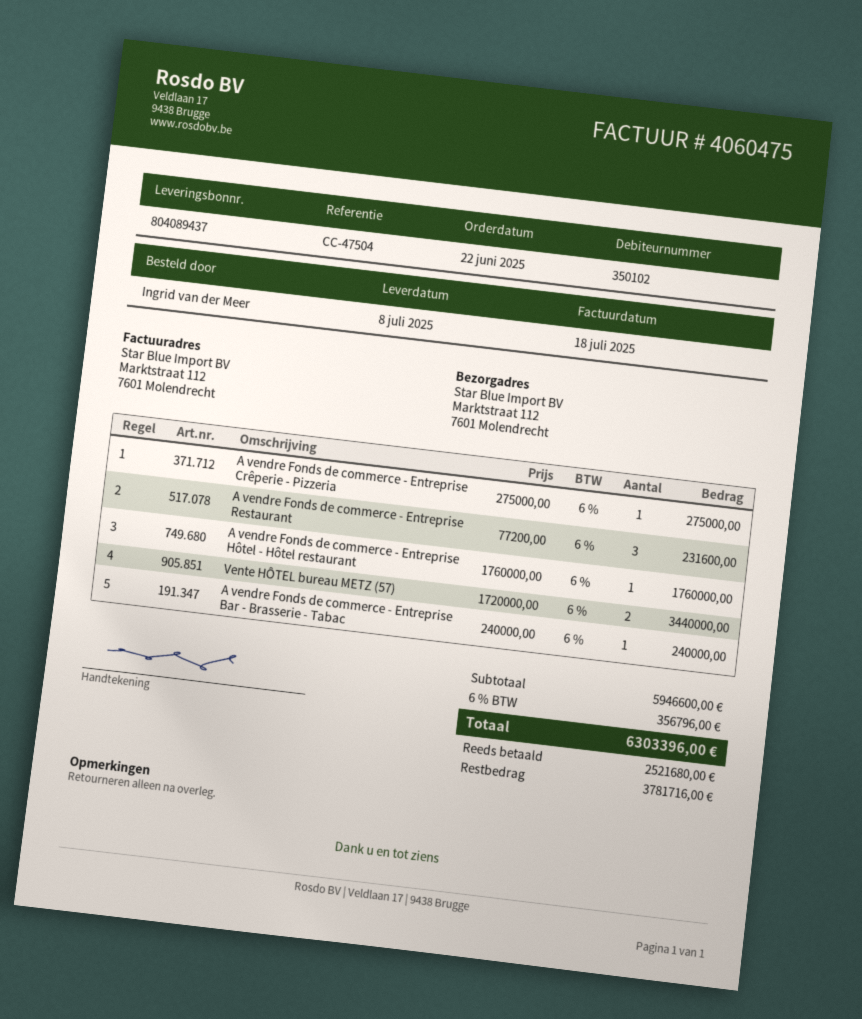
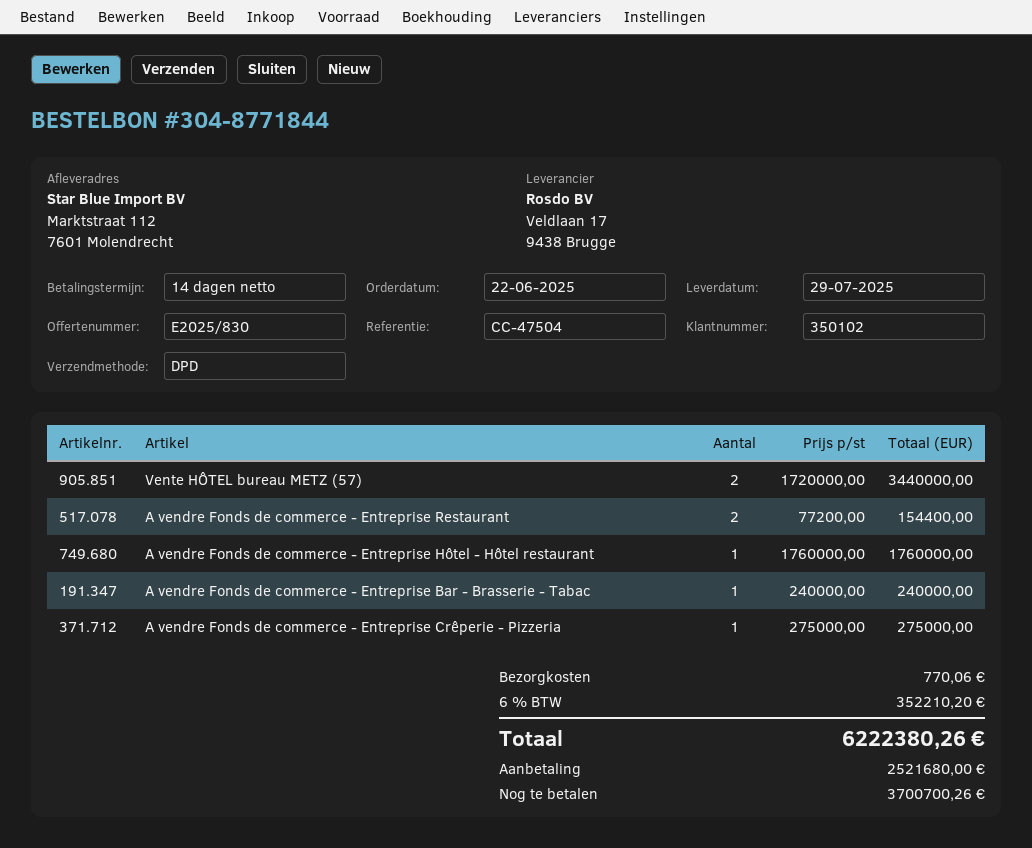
delivery date: 2025-07-08 -> 2025-07-29
A vendre Fonds de commerce - Entreprise Restaurant: 3 x 77200.00 = 231600.00 -> 2 x 77200.00 = 154400.00
shipping: none -> 770.06
tax: 6% = 356796.00 -> 6% = 352210.20
total: 6303396.00 -> 6222380.26
balance: 3781716.00 -> 3700700.26

